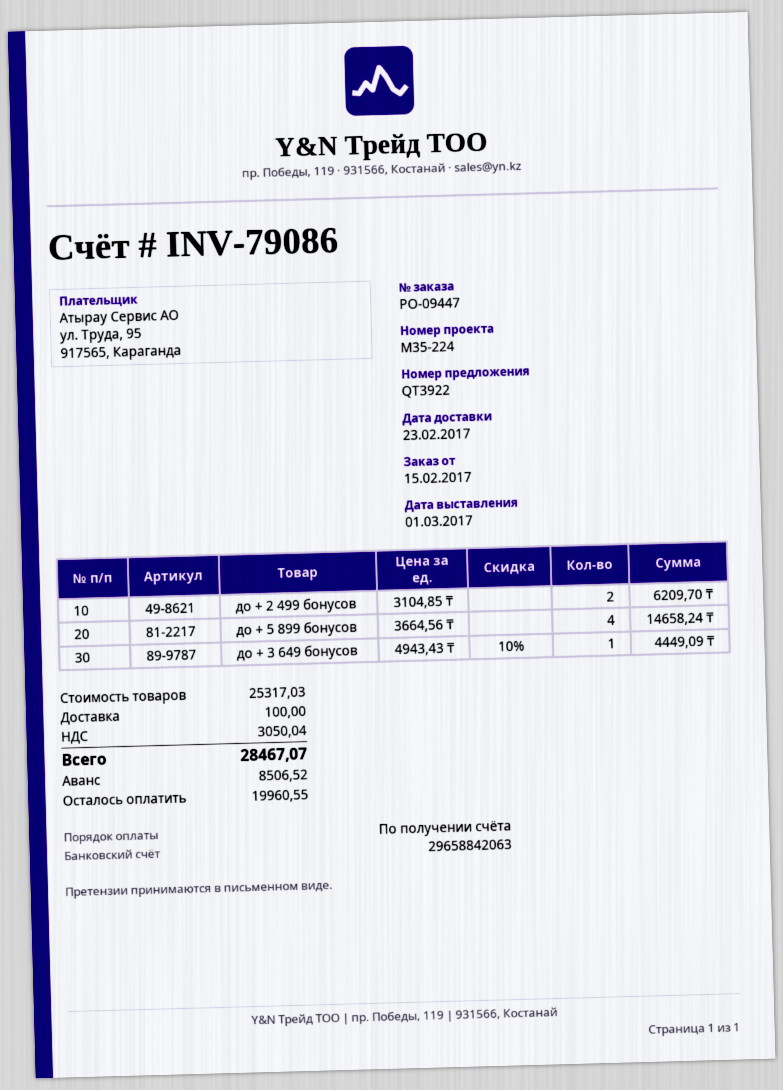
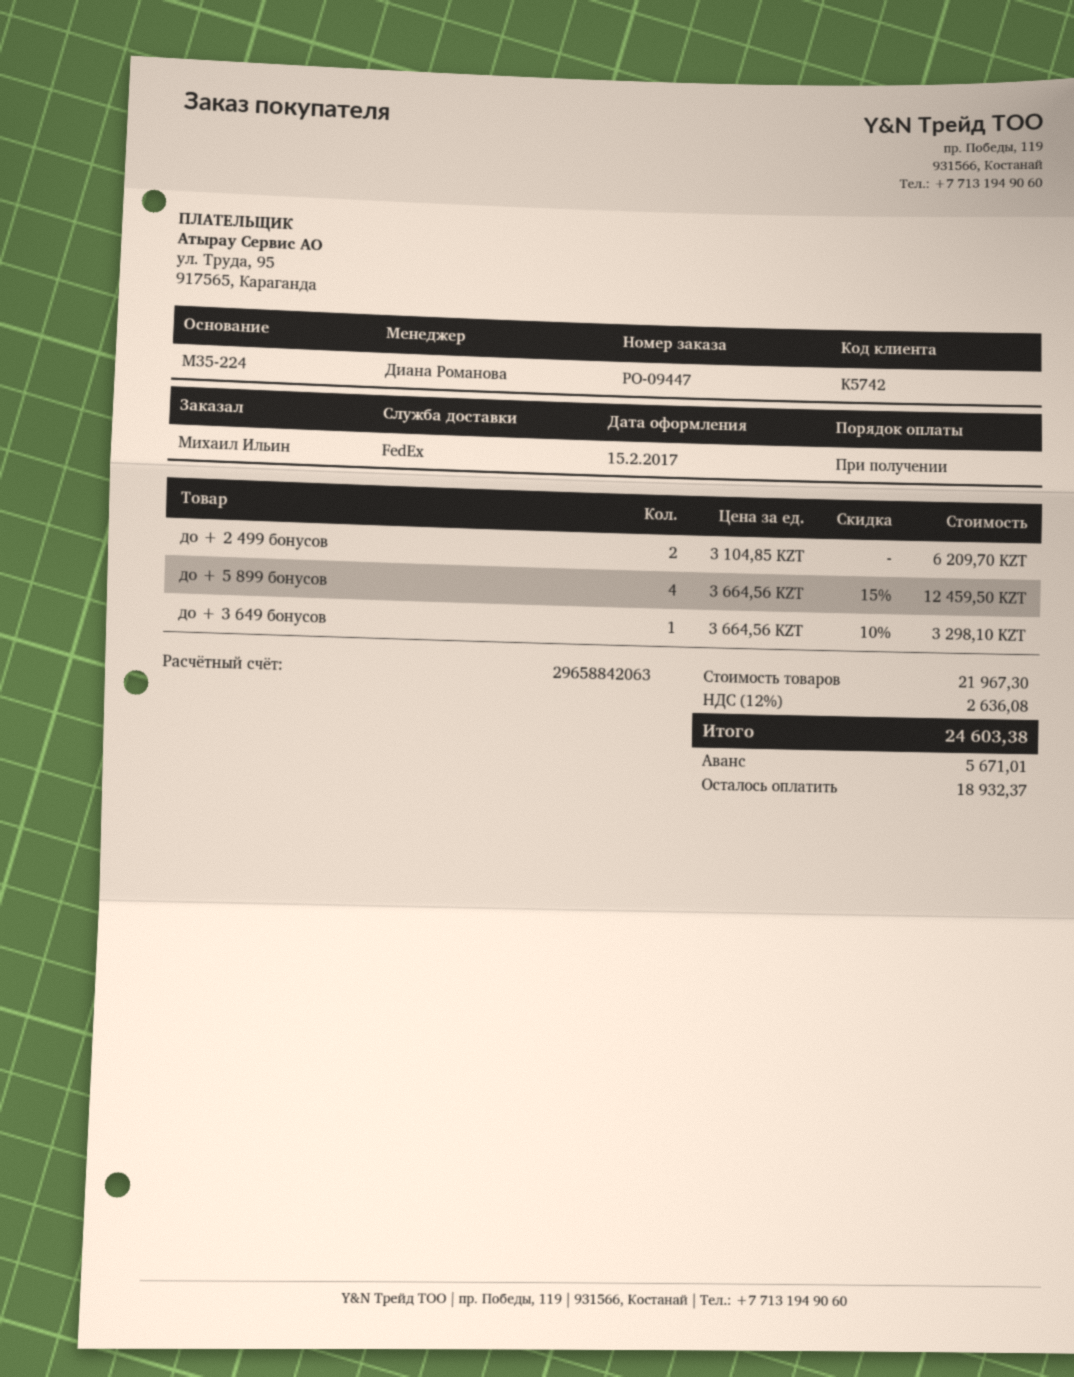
до + 5 899 бонусов: 4 x 3664.56 = 14658.24 -> 4 x 3664.56 - 15% = 12459.50
до + 3 649 бонусов: 1 x 4943.43 - 10% = 4449.09 -> 1 x 3664.56 - 10% = 3298.10
subtotal: 25317.03 -> 21967.30
shipping: 100.00 -> none
tax: 3050.04 -> 2636.08
total: 28467.07 -> 24603.38
deposit: 8506.52 -> 5671.01
balance: 19960.55 -> 18932.37

